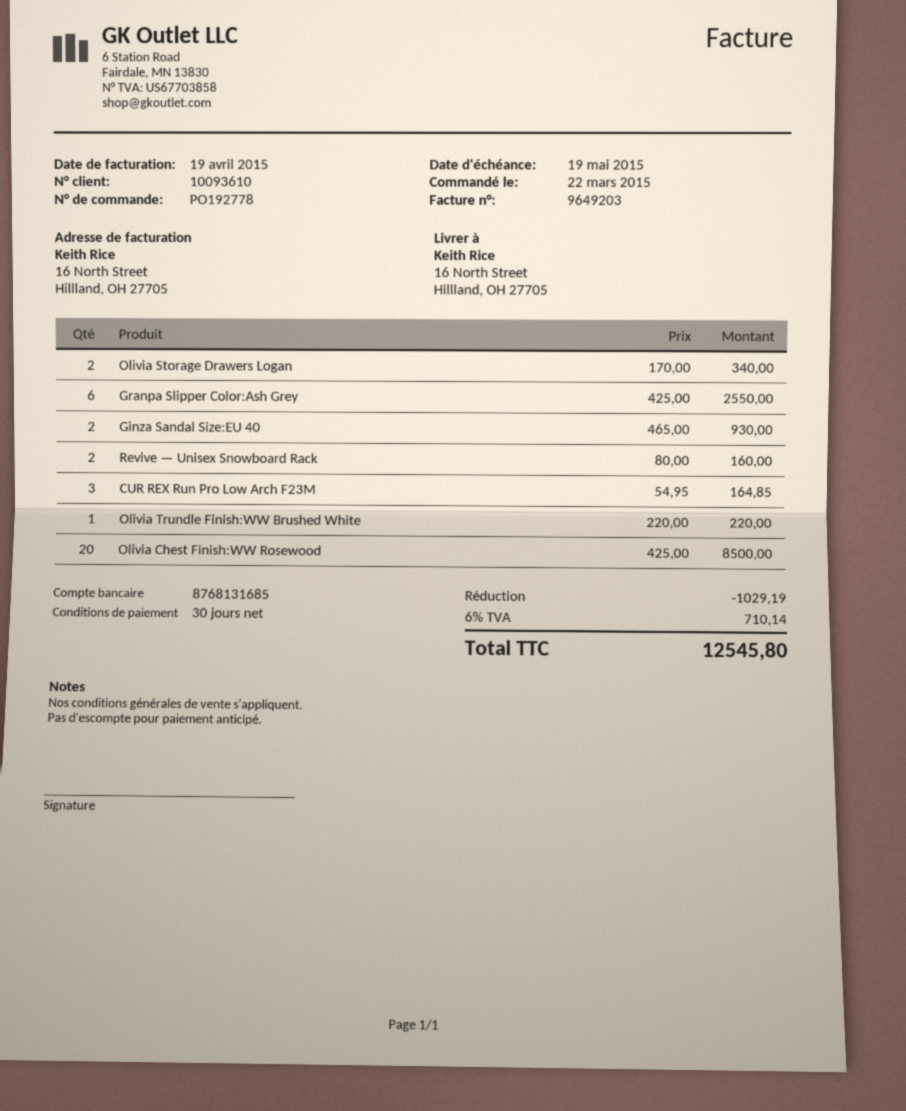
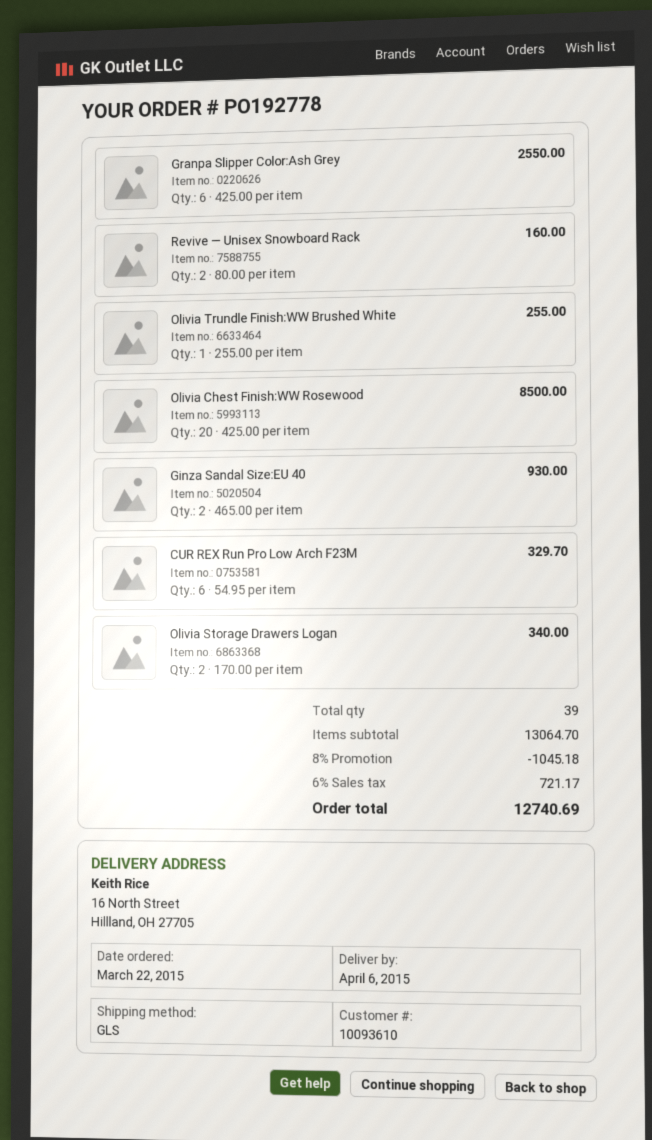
CUR REX Run Pro Low Arch F23M: 3 x 54.95 = 164.85 -> 6 x 54.95 = 329.70
Olivia Trundle Finish:WW Brushed White: 1 x 220.00 = 220.00 -> 1 x 255.00 = 255.00
discount: 1029.19 -> 1045.18
tax: 6% = 710.14 -> 6% = 721.17
total: 12545.80 -> 12740.69

